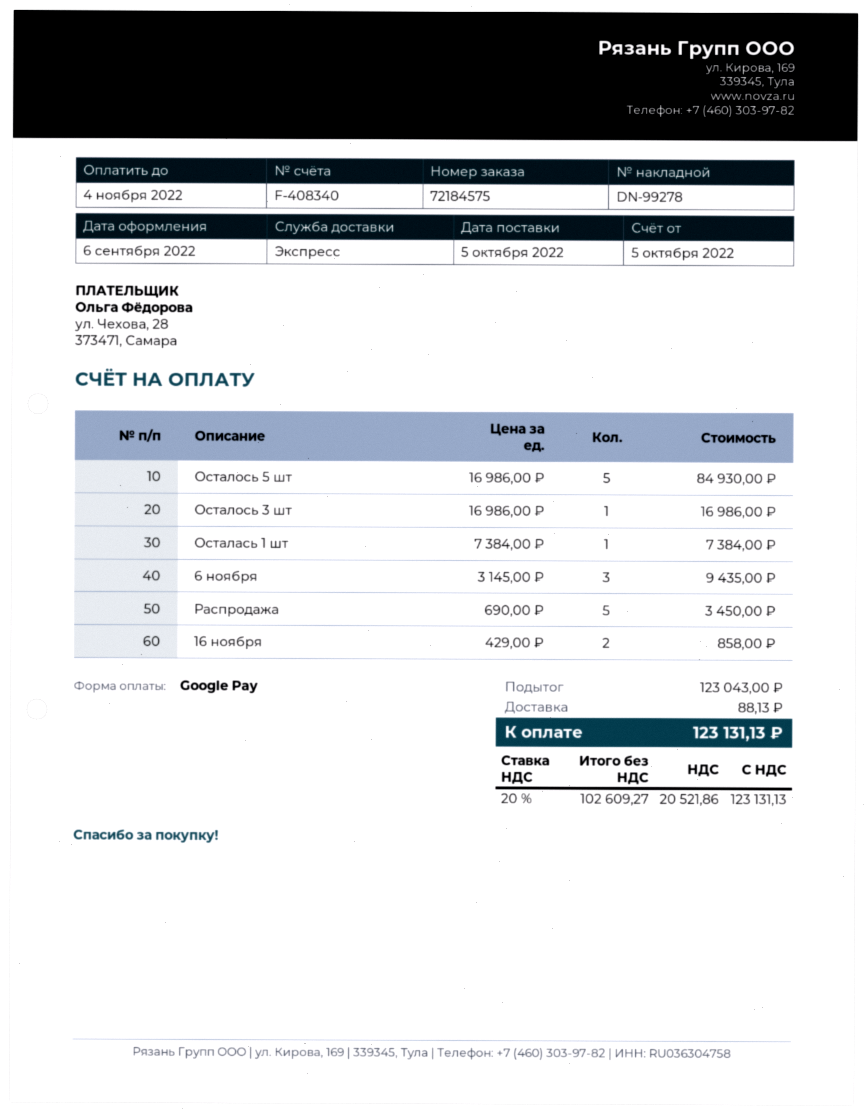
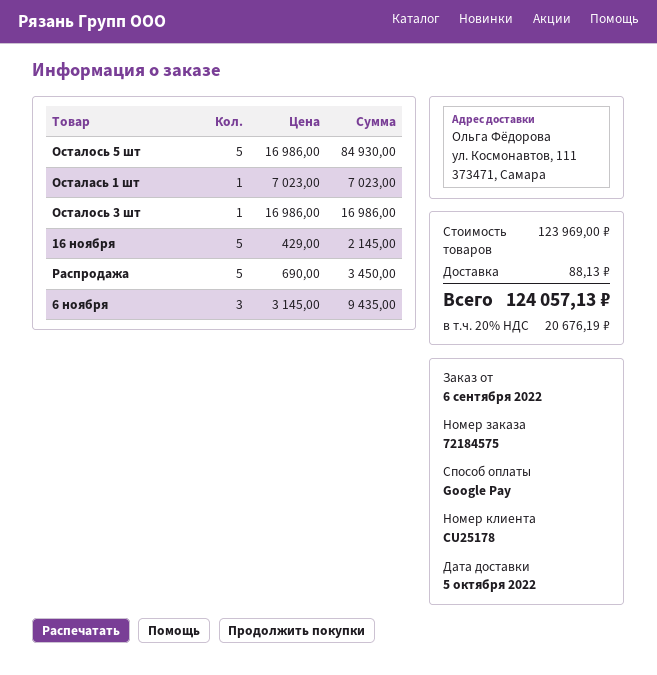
Осталась 1 шт: 1 x 7384.00 = 7384.00 -> 1 x 7023.00 = 7023.00
16 ноября: 2 x 429.00 = 858.00 -> 5 x 429.00 = 2145.00
subtotal: 123043.00 -> 123969.00
tax: 20% = 20521.86 -> 20% = 20676.19
total: 123131.13 -> 124057.13

